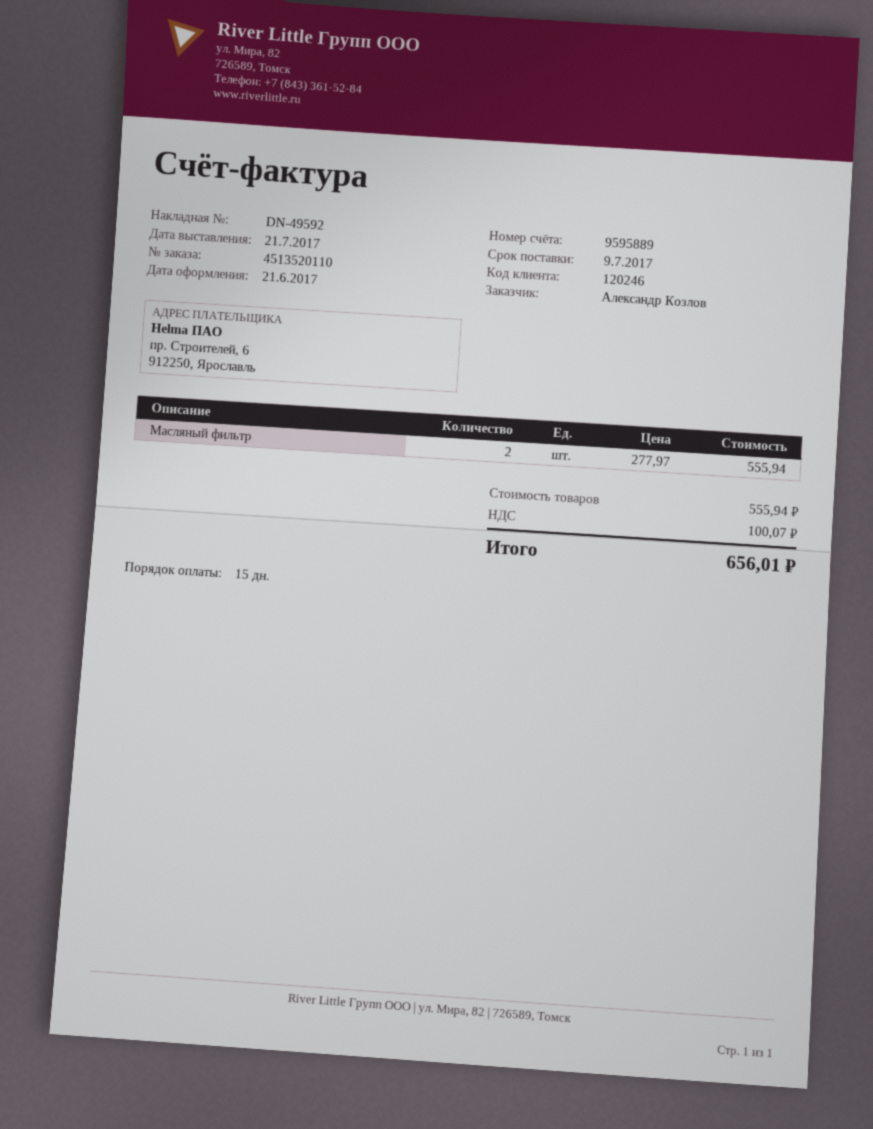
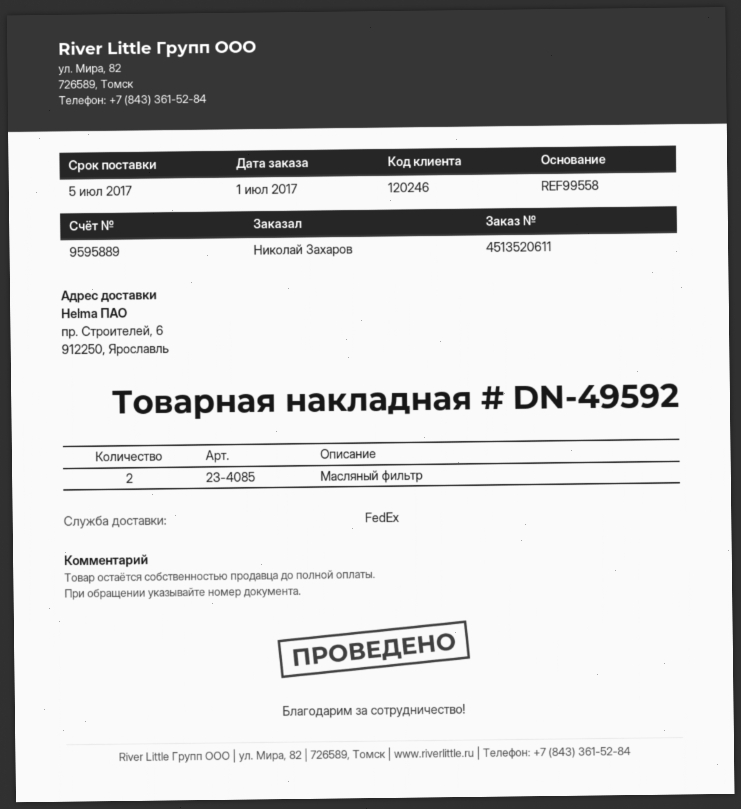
order number: 4513520110 -> 4513520611
order date: 2017-06-21 -> 2017-07-01
delivery date: 2017-07-09 -> 2017-07-05
ordered by: Александр Козлов -> Николай Захаров

